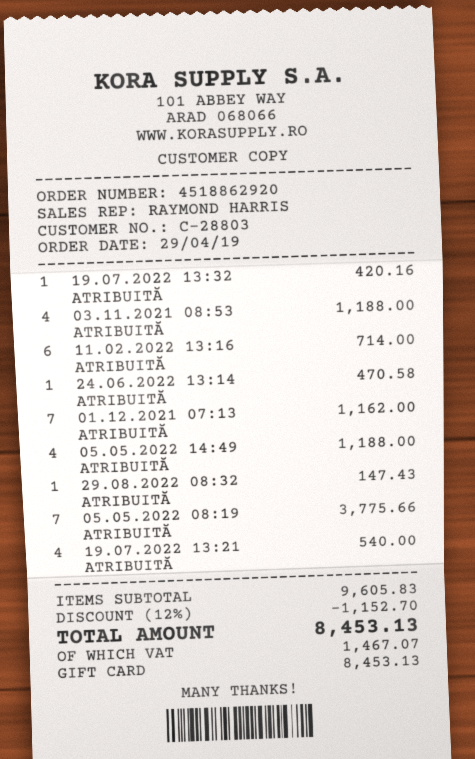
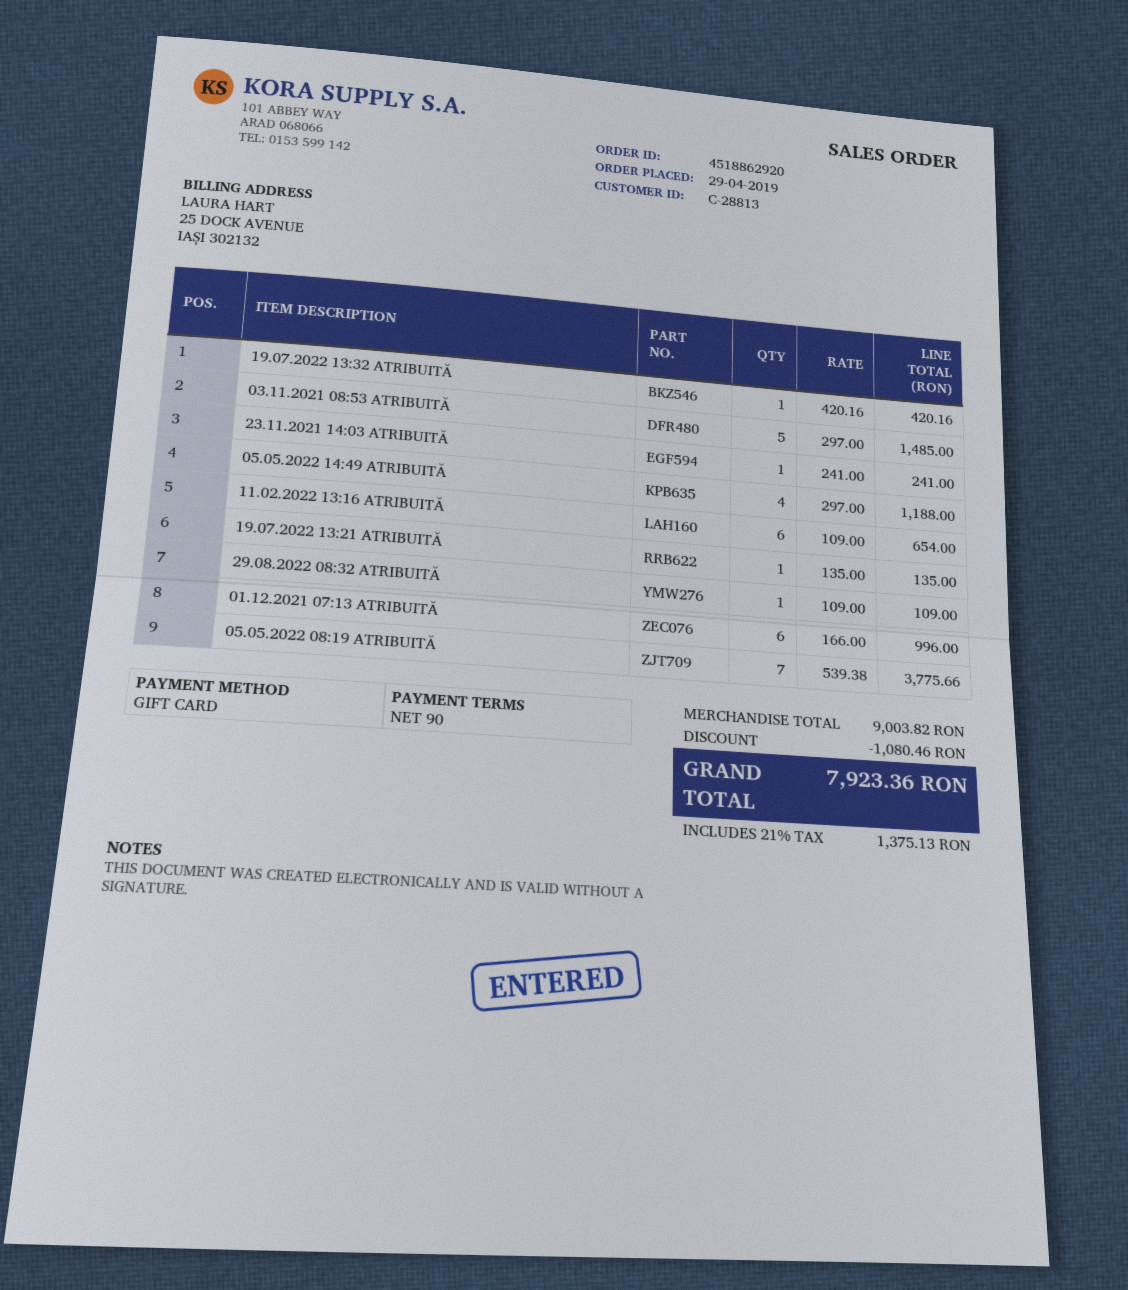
customer number: C-28803 -> C-28813
03.11.2021 08:53 ATRIBUITĂ: 4 for 1188.00 -> 5 for 1485.00
11.02.2022 13:16 ATRIBUITĂ: 6 for 714.00 -> 6 for 654.00
24.06.2022 13:14 ATRIBUITĂ: 1 for 470.58 -> none
01.12.2021 07:13 ATRIBUITĂ: 7 for 1162.00 -> 6 for 996.00
29.08.2022 08:32 ATRIBUITĂ: 1 for 147.43 -> 1 for 109.00
19.07.2022 13:21 ATRIBUITĂ: 4 for 540.00 -> 1 for 135.00
23.11.2021 14:03 ATRIBUITĂ: none -> 1 for 241.00
subtotal: 9605.83 -> 9003.82
discount: 1152.70 -> 1080.46
tax: 1467.07 -> 1375.13
total: 8453.13 -> 7923.36

